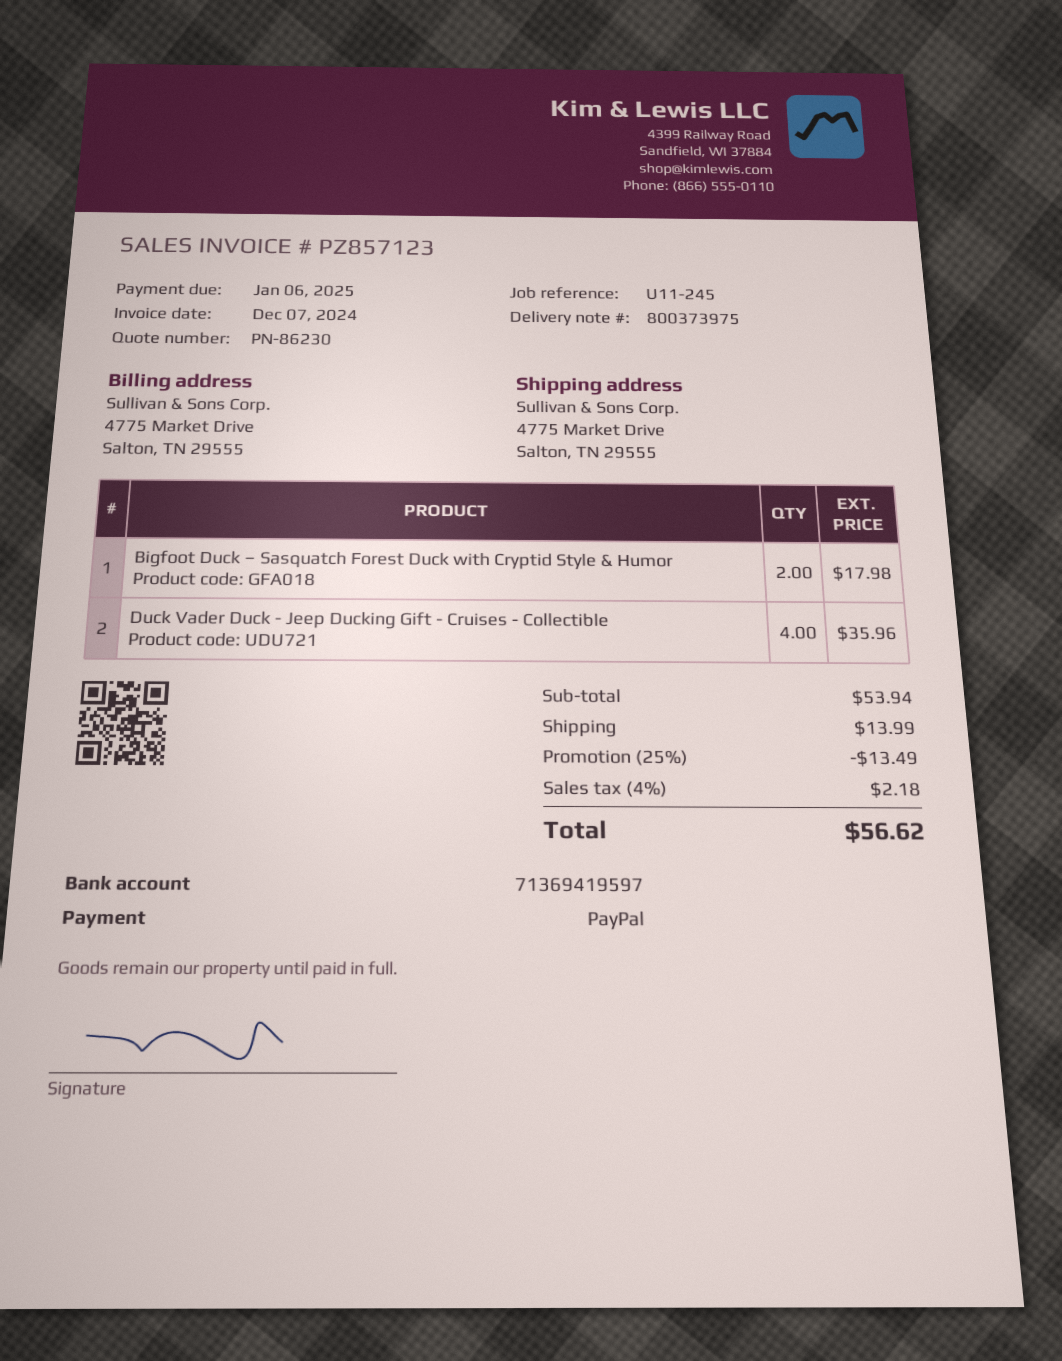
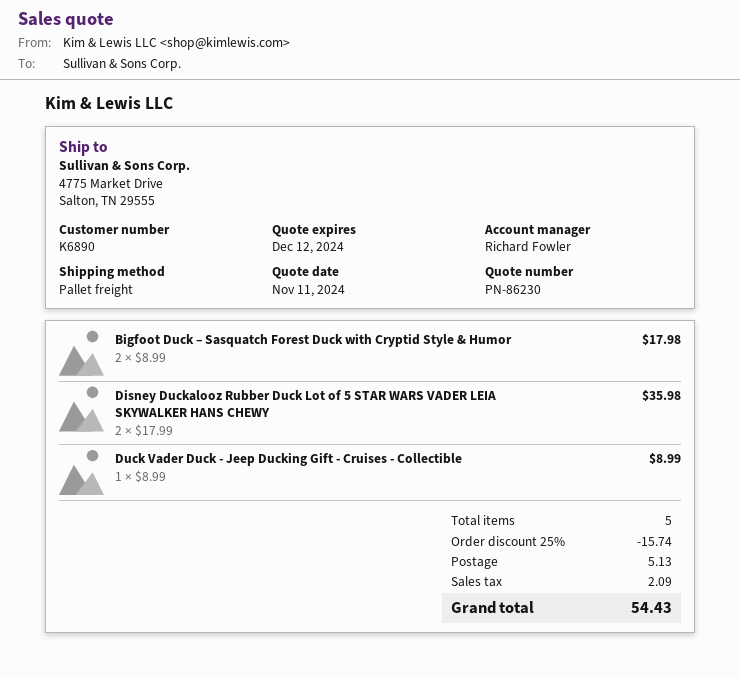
Duck Vader Duck - Jeep Ducking Gift - Cruises - Collectible: 4 for 35.96 -> 1 for 8.99
Disney Duckalooz Rubber Duck Lot of 5 STAR WARS VADER LEIA SKYWALKER HANS CHEWY: none -> 2 for 35.98
discount: 25% = 13.49 -> 25% = 15.74
shipping: 13.99 -> 5.13
tax: 2.18 -> 2.09
total: 56.62 -> 54.43

